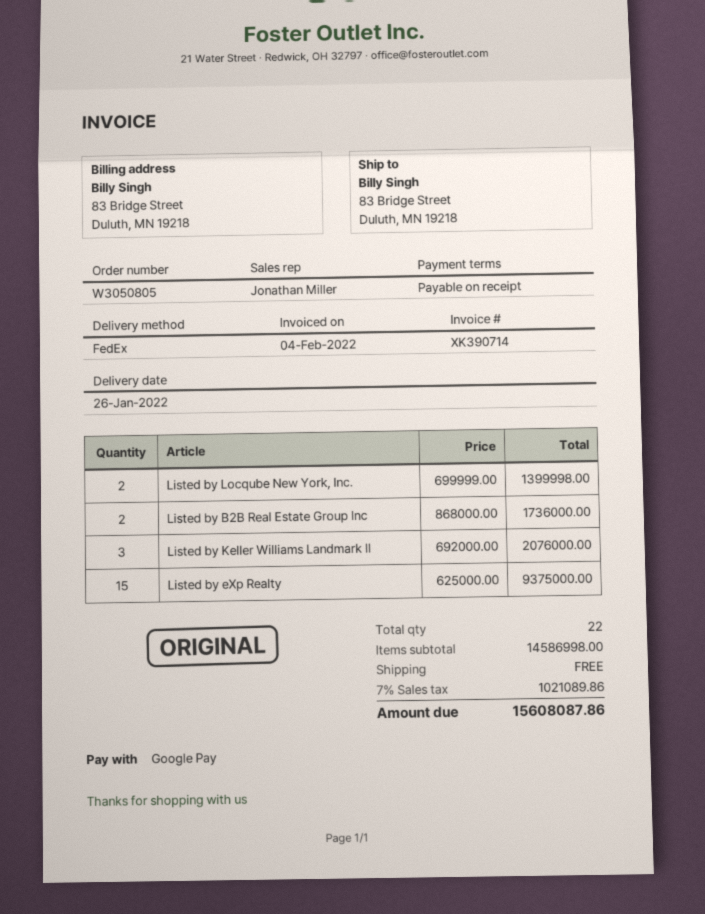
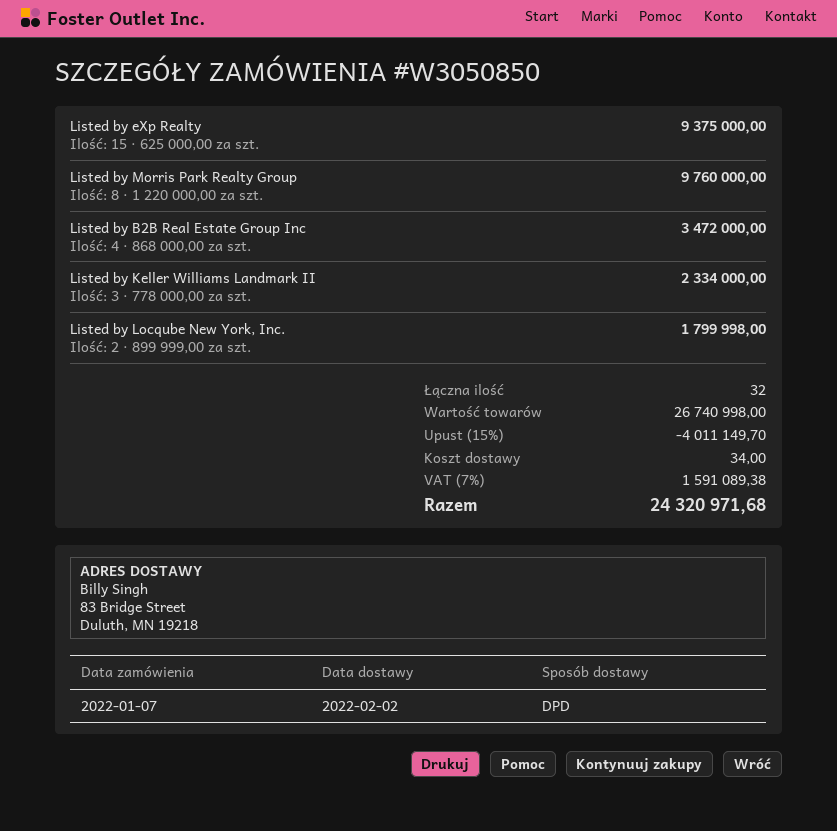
order number: W3050805 -> W3050850
delivery date: 2022-01-26 -> 2022-02-02
shipping method: FedEx -> DPD
Listed by Locqube New York, Inc.: 2 x 699999.00 = 1399998.00 -> 2 x 899999.00 = 1799998.00
Listed by B2B Real Estate Group Inc: 2 x 868000.00 = 1736000.00 -> 4 x 868000.00 = 3472000.00
Listed by Keller Williams Landmark II: 3 x 692000.00 = 2076000.00 -> 3 x 778000.00 = 2334000.00
Listed by Morris Park Realty Group: none -> 8 x 1220000.00 = 9760000.00
total quantity: 22 -> 32
subtotal: 14586998.00 -> 26740998.00
discount: none -> 15% = 4011149.70
shipping: 0.00 -> 34.00
tax: 7% = 1021089.86 -> 7% = 1591089.38
total: 15608087.86 -> 24320971.68

